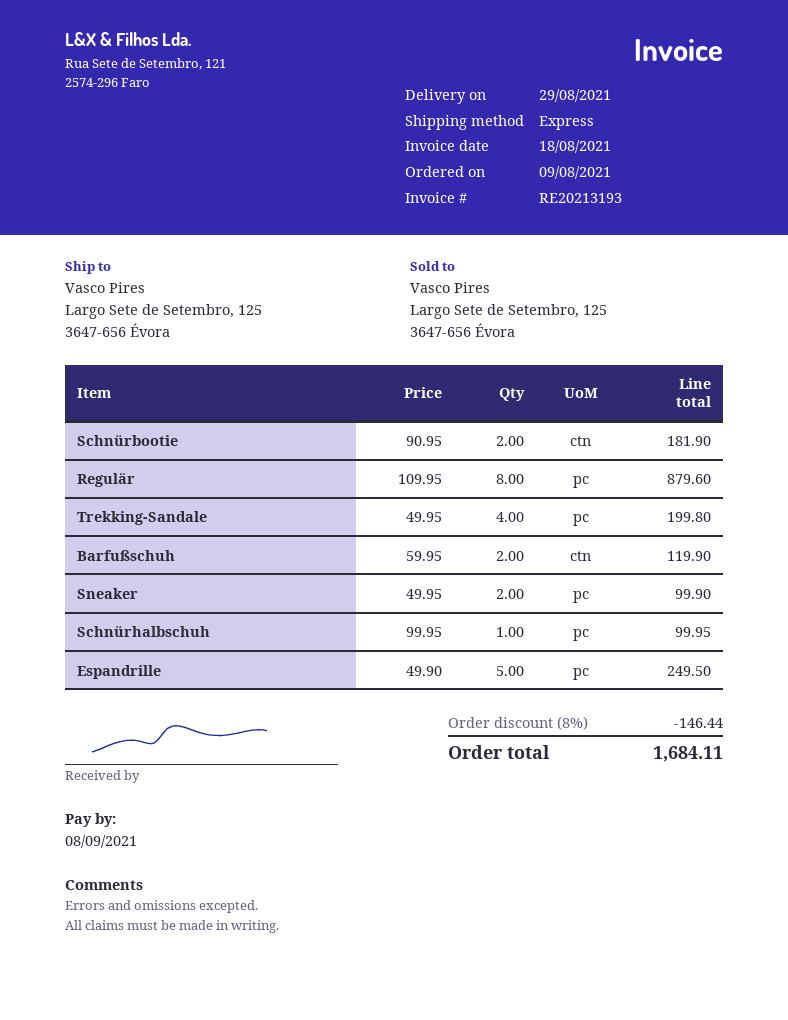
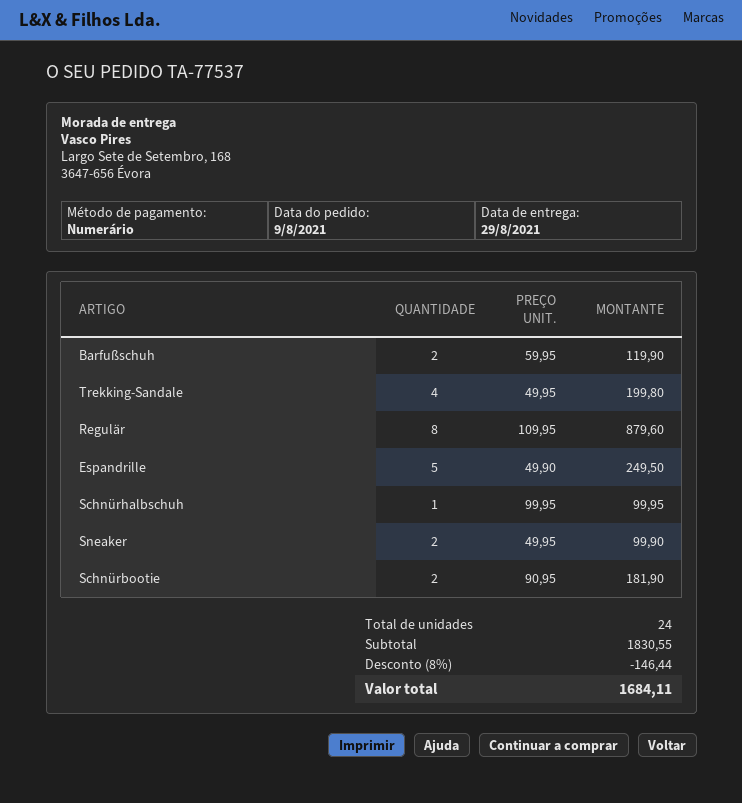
ship to: Largo Sete de Setembro, 125, 3647-656 Évora -> Largo Sete de Setembro, 168, 3647-656 Évora

